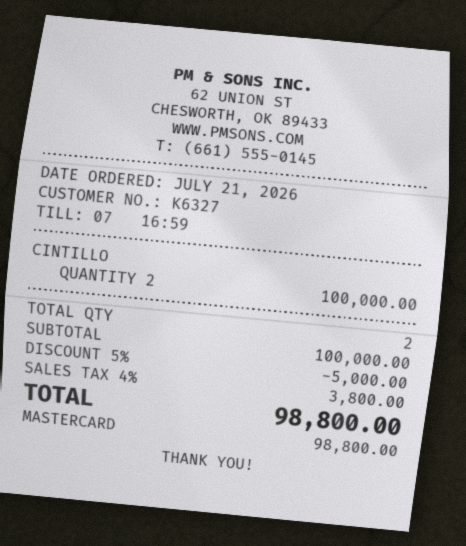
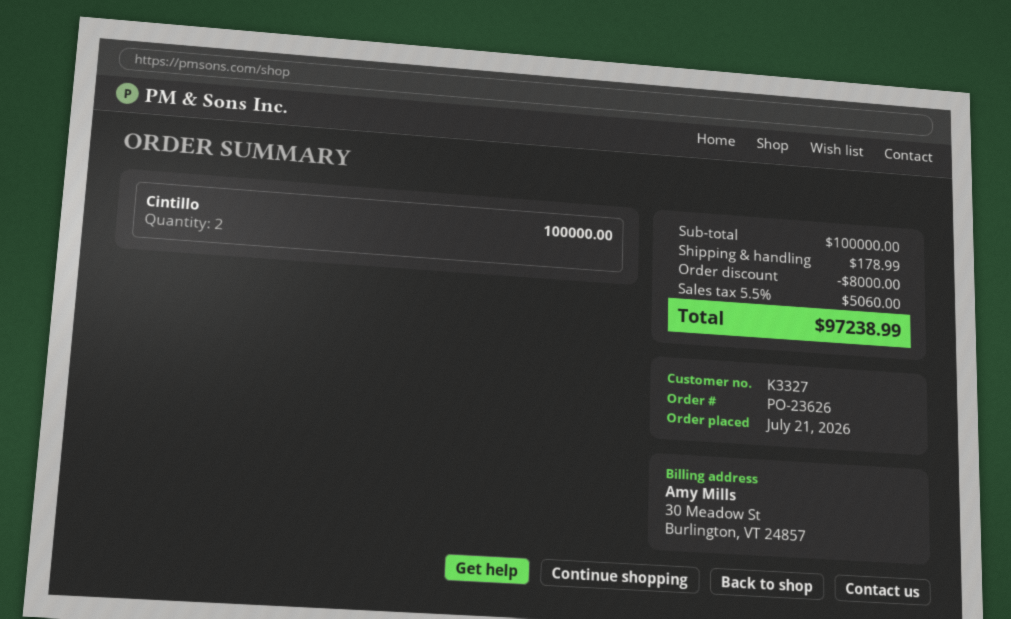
customer number: K6327 -> K3327
discount: 5000.00 -> 8000.00
shipping: none -> 178.99
tax: 4% = 3800.00 -> 5.5% = 5060.00
total: 98800.00 -> 97238.99

